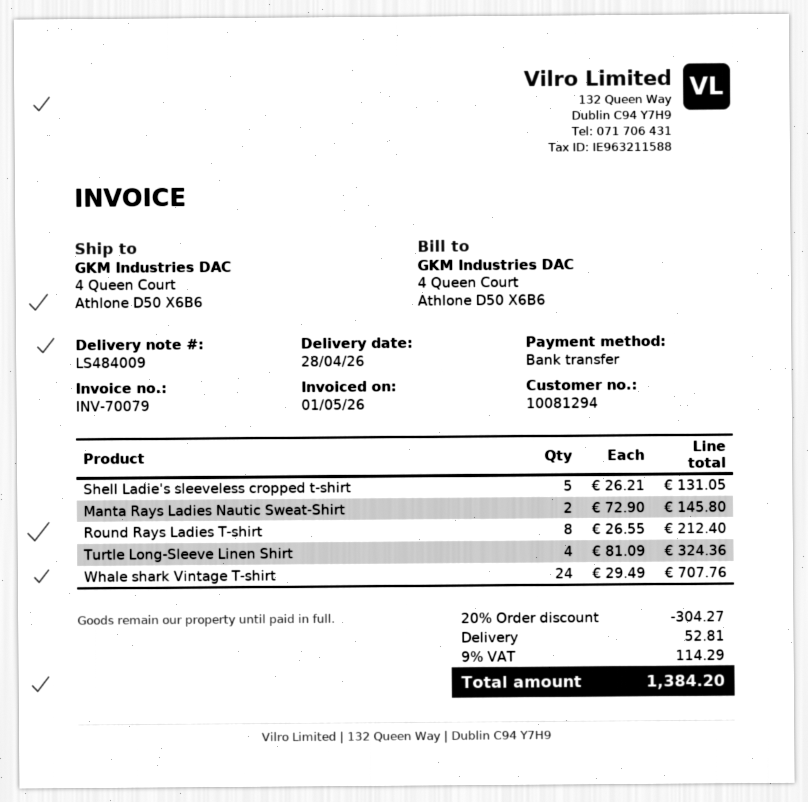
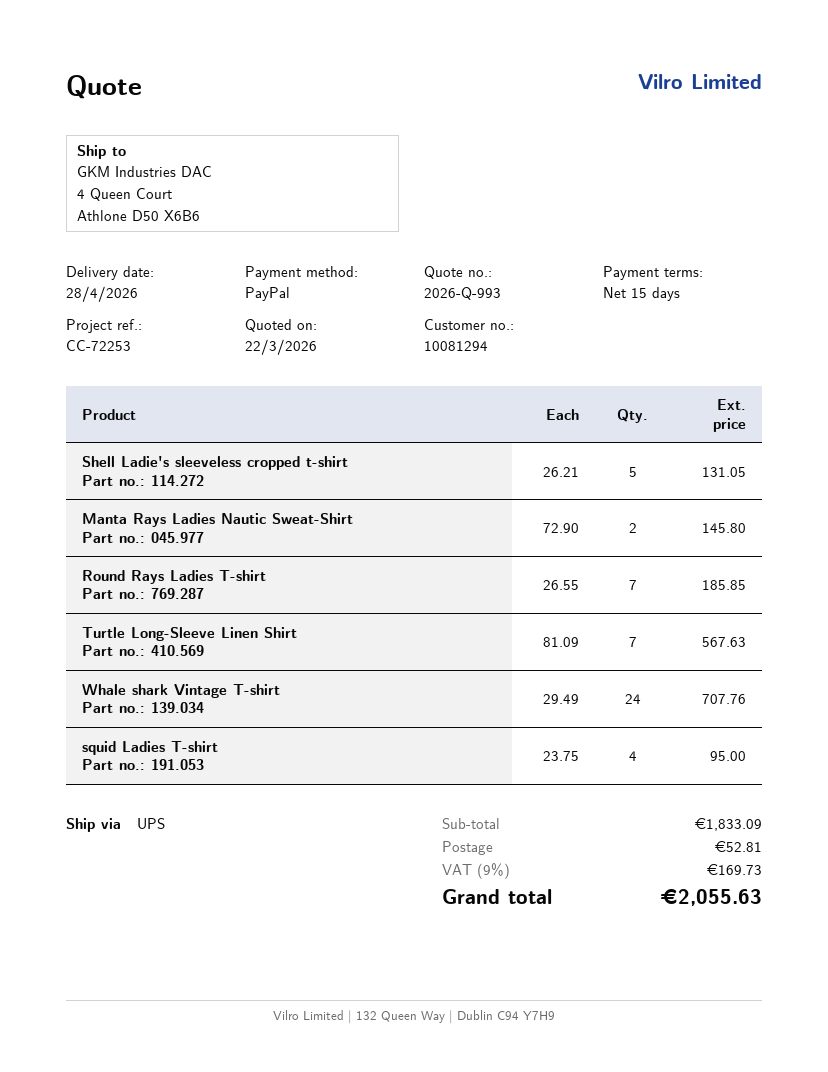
payment method: bank transfer -> PayPal
Round Rays Ladies T-shirt: 8 x 26.55 = 212.40 -> 7 x 26.55 = 185.85
Turtle Long-Sleeve Linen Shirt: 4 x 81.09 = 324.36 -> 7 x 81.09 = 567.63
squid Ladies T-shirt: none -> 4 x 23.75 = 95.00
discount: 20% = 304.27 -> none
tax: 9% = 114.29 -> 9% = 169.73
total: 1384.20 -> 2055.63

